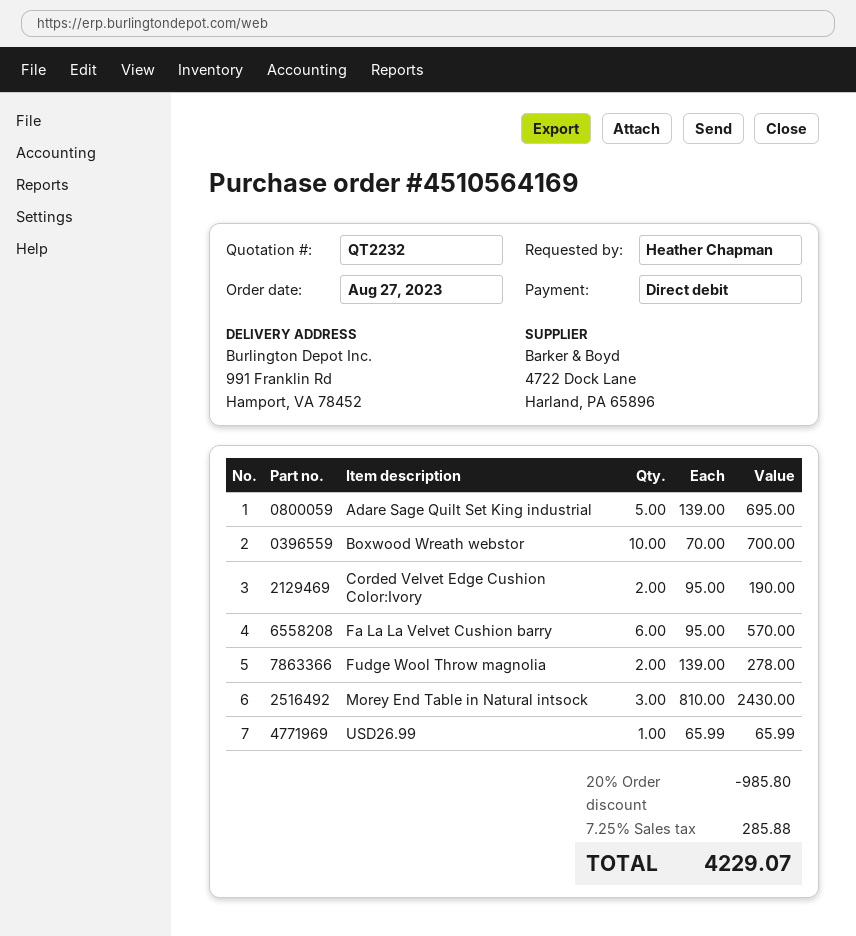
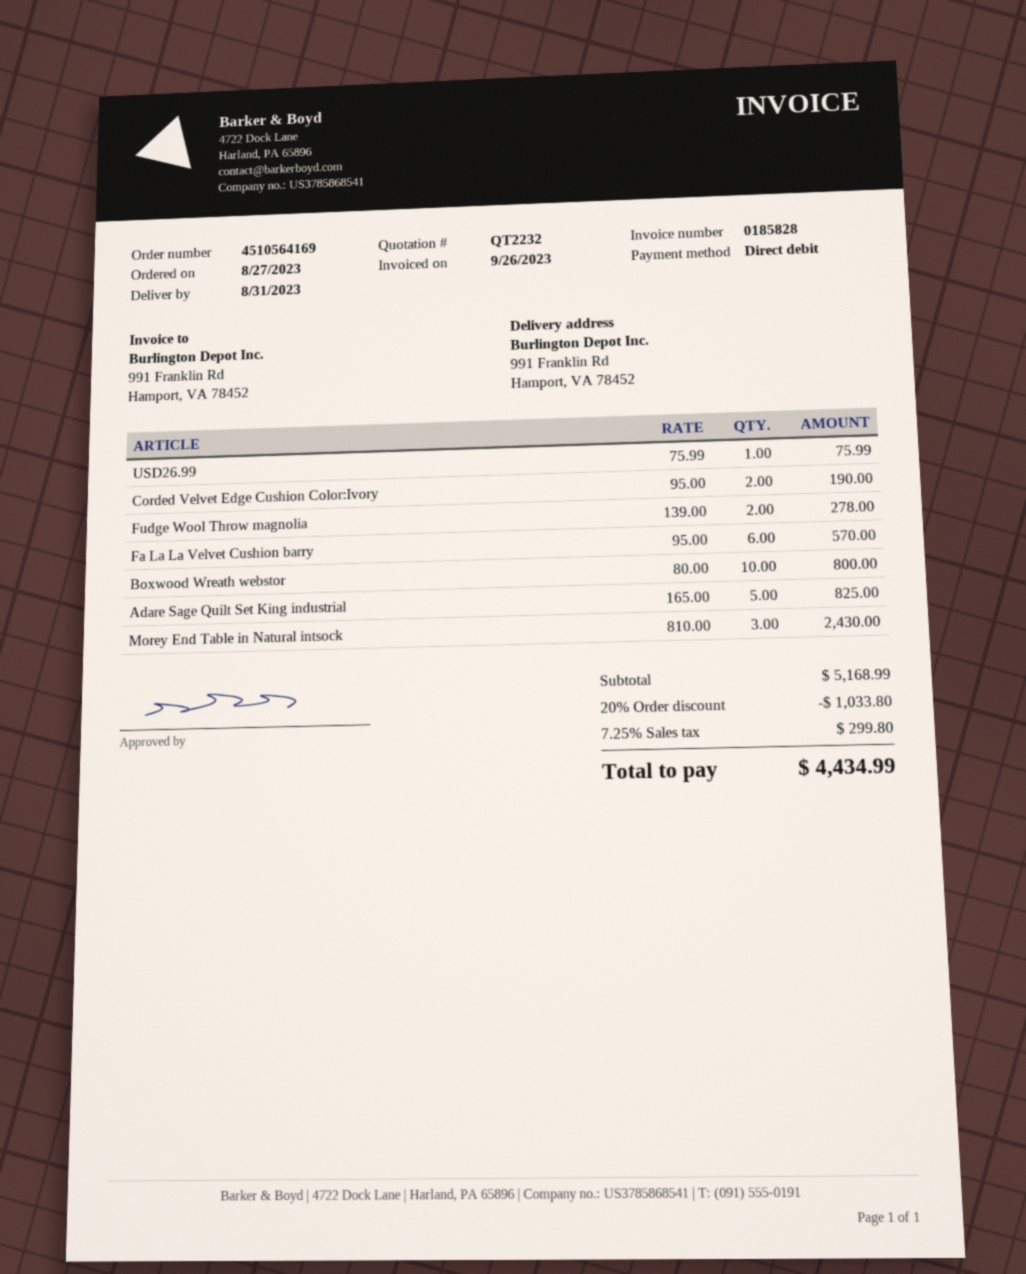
Adare Sage Quilt Set King industrial: 5 x 139.00 = 695.00 -> 5 x 165.00 = 825.00
Boxwood Wreath webstor: 10 x 70.00 = 700.00 -> 10 x 80.00 = 800.00
USD26.99: 1 x 65.99 = 65.99 -> 1 x 75.99 = 75.99
discount: 20% = 985.80 -> 20% = 1033.80
tax: 7.25% = 285.88 -> 7.25% = 299.80
total: 4229.07 -> 4434.99

